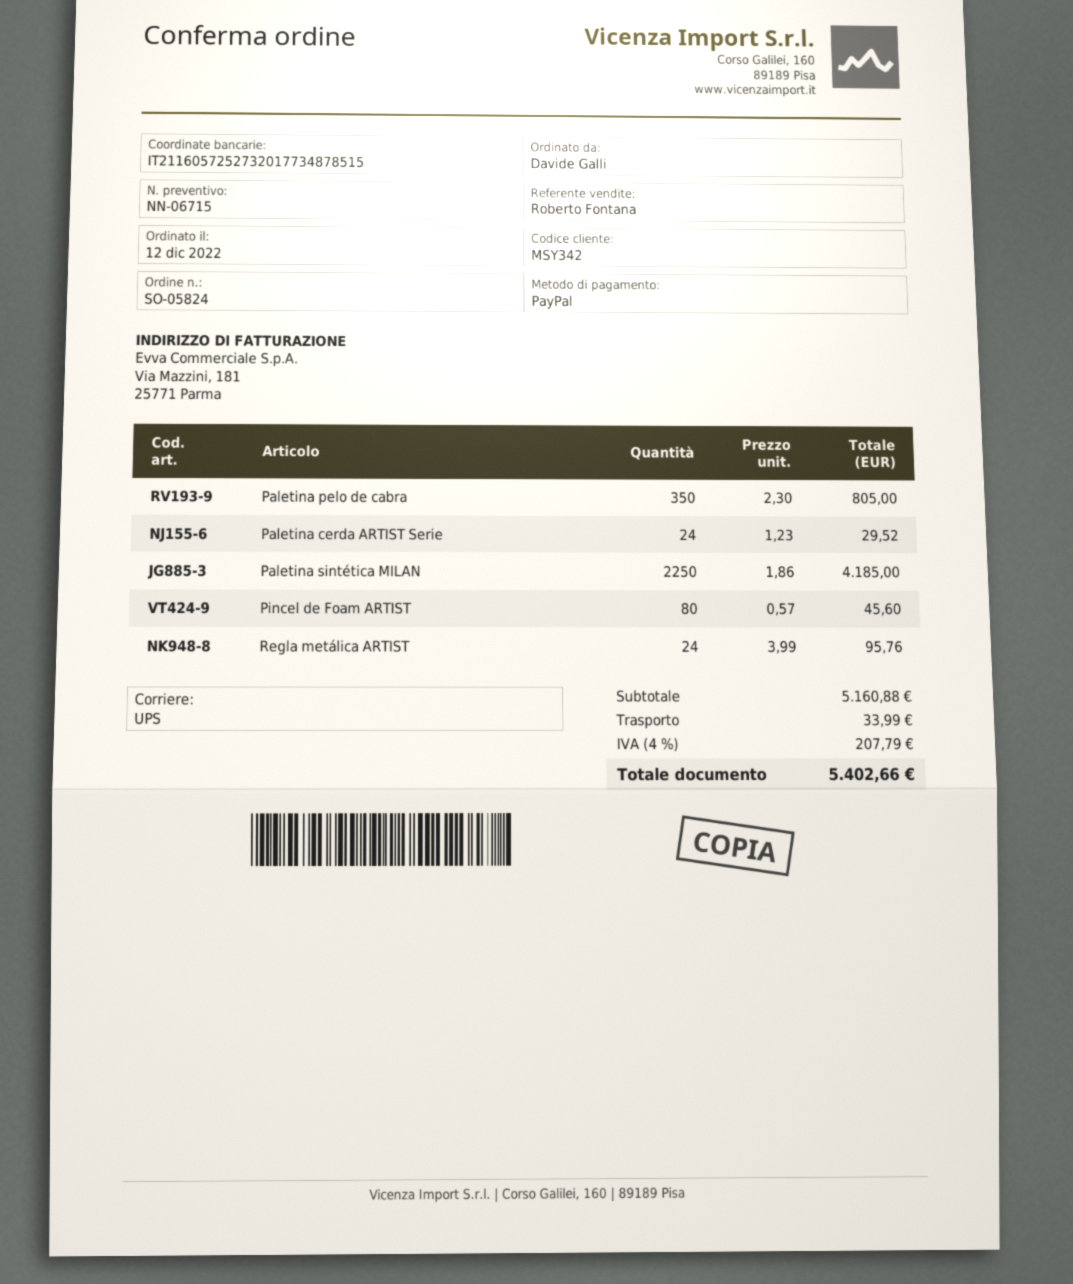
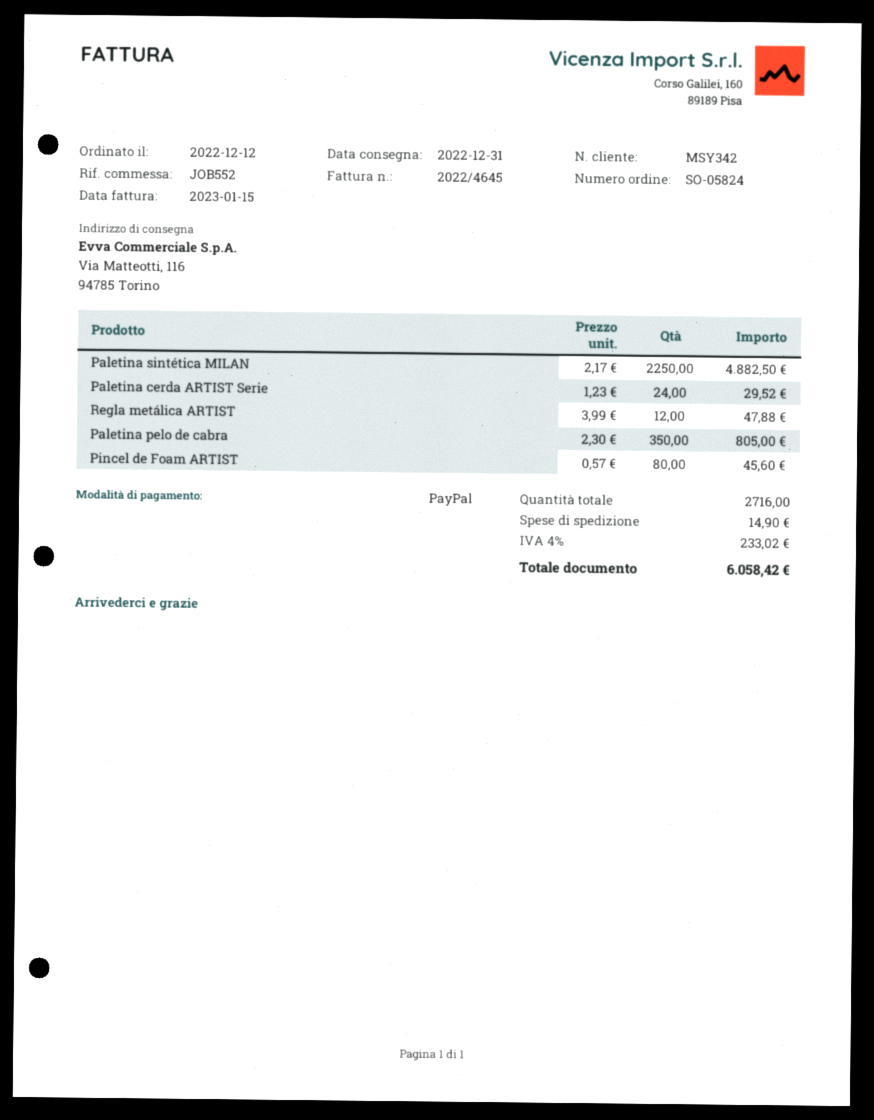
Paletina sintética MILAN: 2250 x 1.86 = 4185.00 -> 2250 x 2.17 = 4882.50
Regla metálica ARTIST: 24 x 3.99 = 95.76 -> 12 x 3.99 = 47.88
shipping: 33.99 -> 14.90
tax: 4% = 207.79 -> 4% = 233.02
total: 5402.66 -> 6058.42

